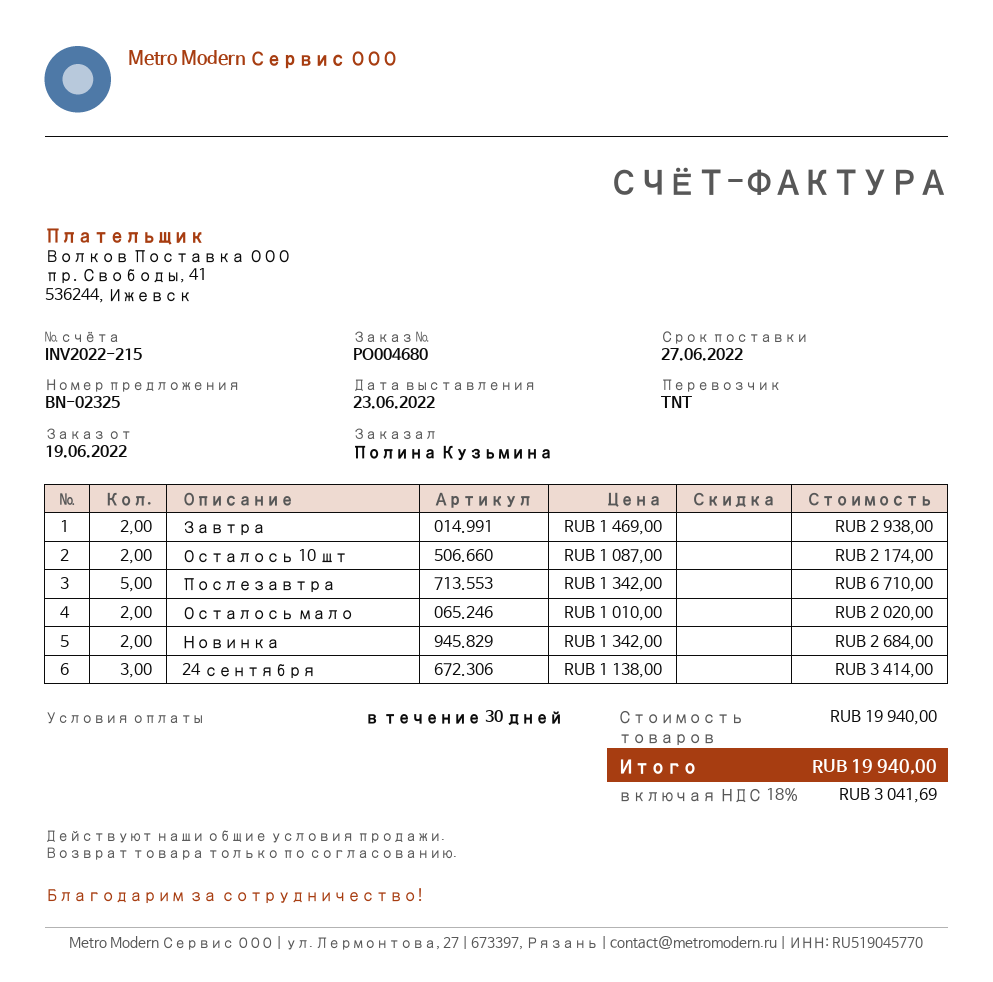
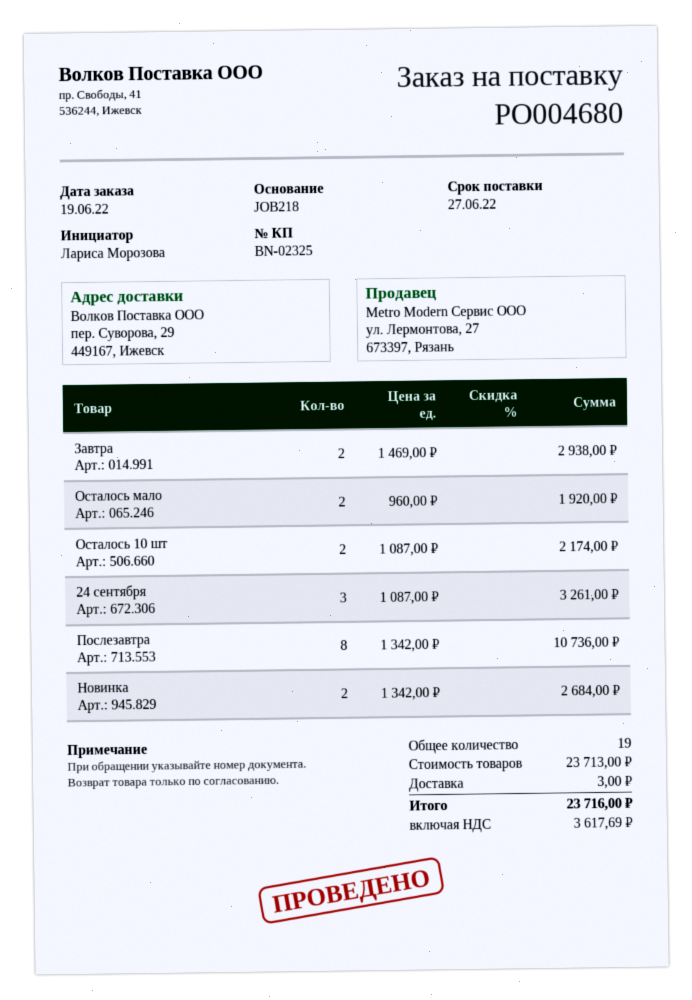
ordered by: Полина Кузьмина -> Лариса Морозова
Послезавтра: 5 x 1342.00 = 6710.00 -> 8 x 1342.00 = 10736.00
Осталось мало: 2 x 1010.00 = 2020.00 -> 2 x 960.00 = 1920.00
24 сентября: 3 x 1138.00 = 3414.00 -> 3 x 1087.00 = 3261.00
subtotal: 19940.00 -> 23713.00
shipping: none -> 3.00
tax: 3041.69 -> 3617.69
total: 19940.00 -> 23716.00

